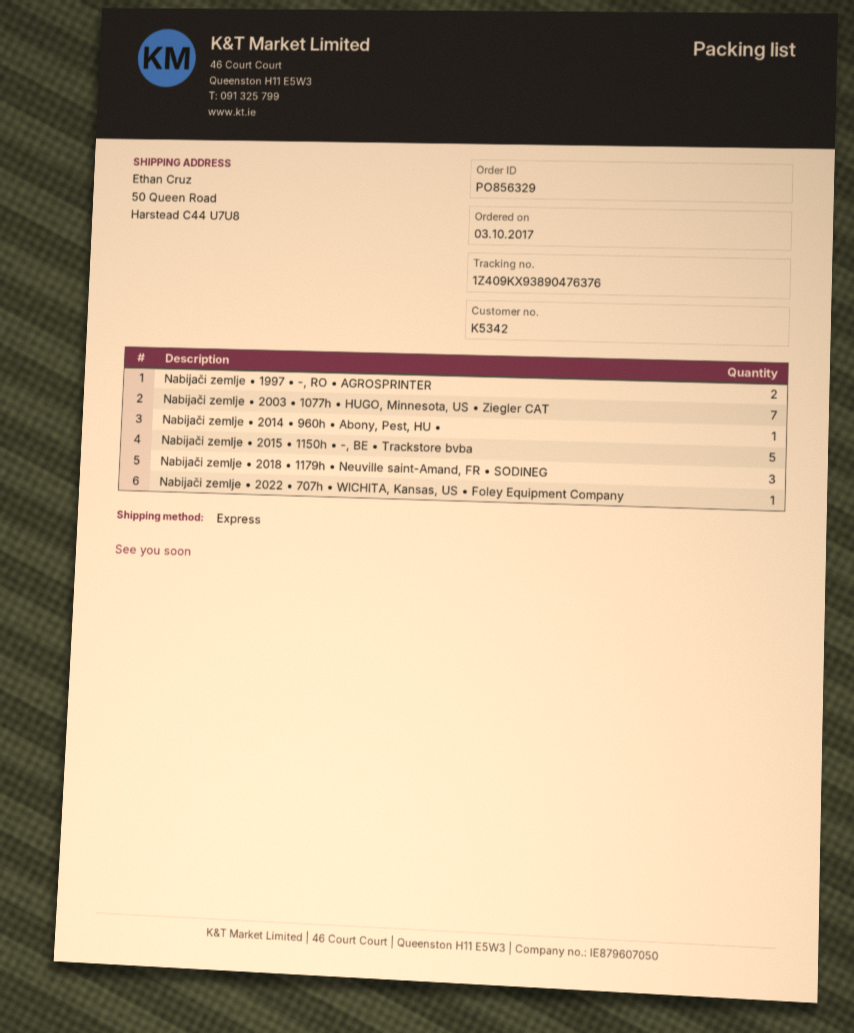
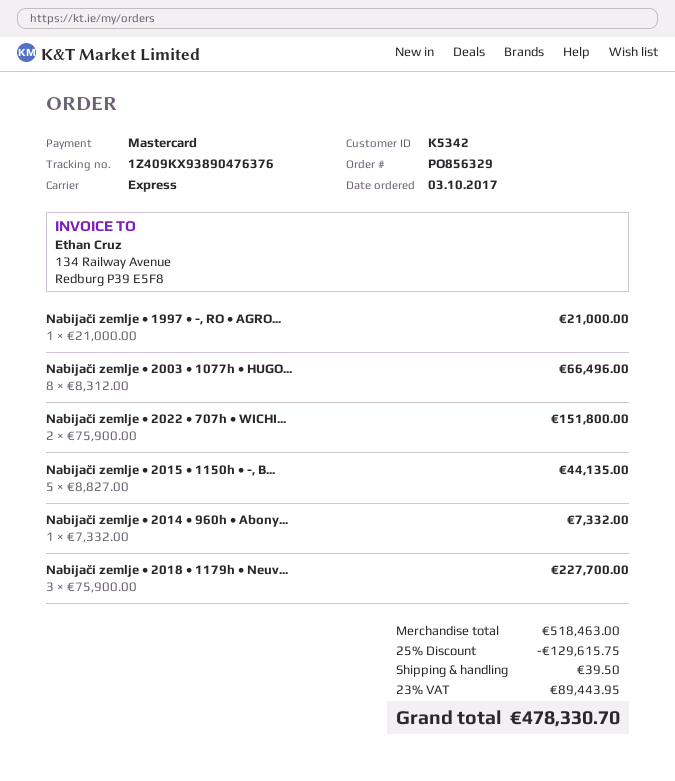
Nabijači zemlje • 1997 • -, RO • AGROSPRINTER: 2 -> 1
Nabijači zemlje • 2003 • 1077h • HUGO, Minnesota, US • Ziegler CAT: 7 -> 8
Nabijači zemlje • 2022 • 707h • WICHITA, Kansas, US • Foley Equipment Company: 1 -> 2

